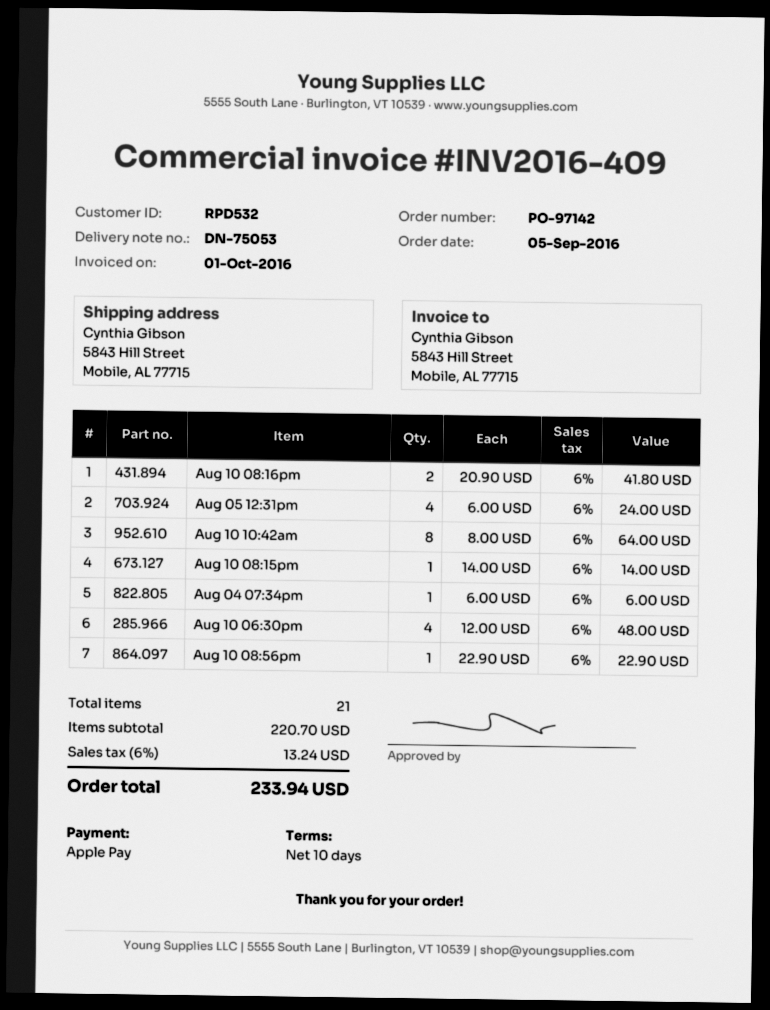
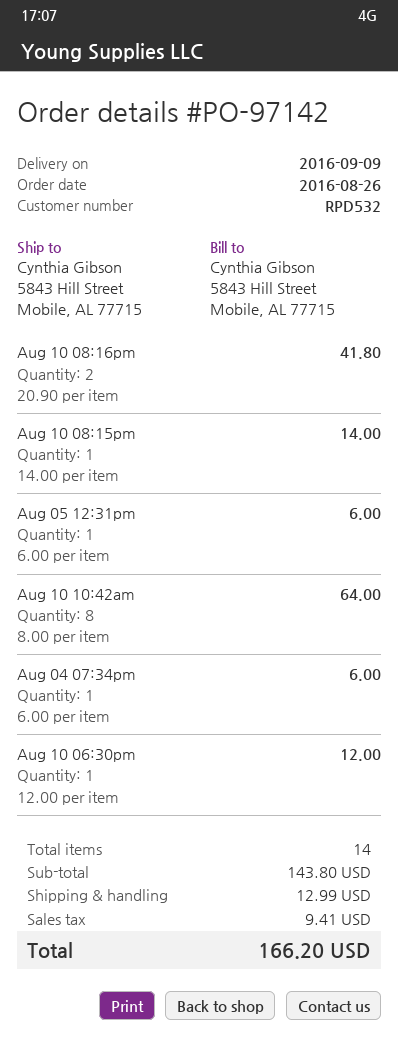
order date: 2016-09-05 -> 2016-08-26
Aug 05 12:31pm: 4 x 6.00 = 24.00 -> 1 x 6.00 = 6.00
Aug 10 06:30pm: 4 x 12.00 = 48.00 -> 1 x 12.00 = 12.00
Aug 10 08:56pm: 1 x 22.90 = 22.90 -> none
total quantity: 21 -> 14
subtotal: 220.70 -> 143.80
shipping: none -> 12.99
tax: 13.24 -> 9.41
total: 233.94 -> 166.20

